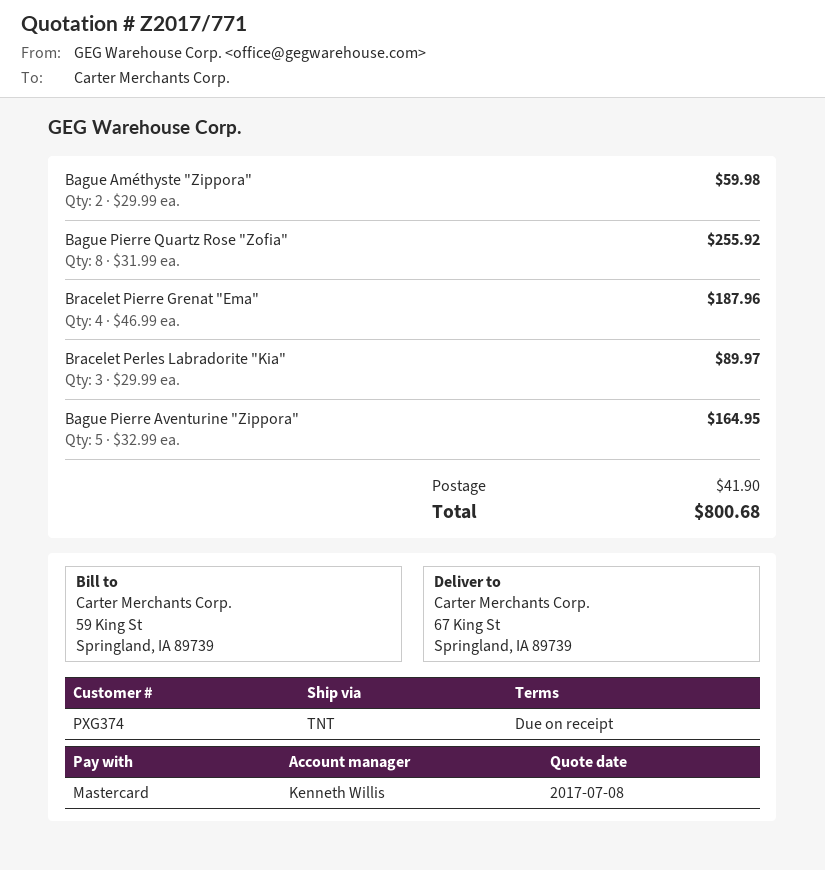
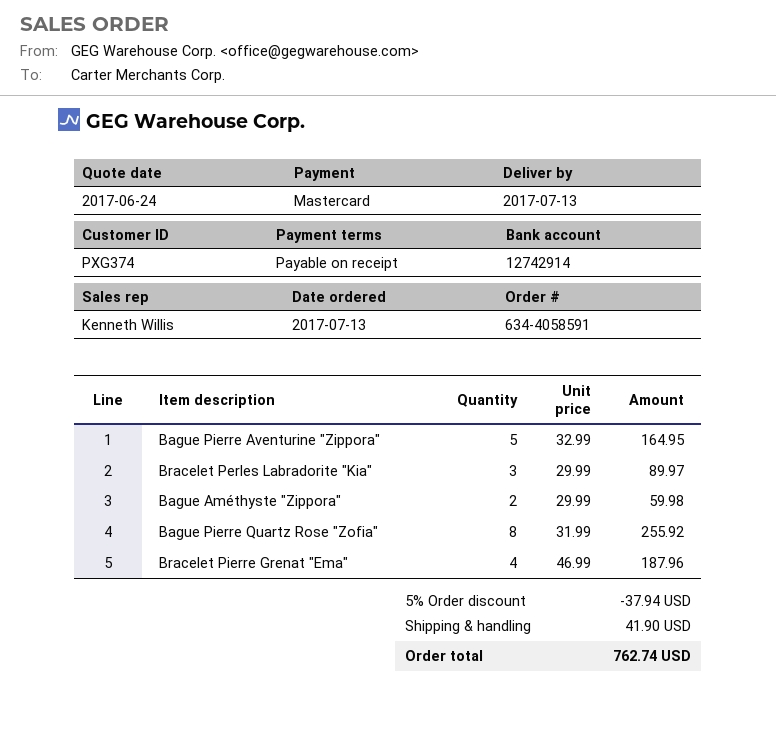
quote date: 2017-07-08 -> 2017-06-24
discount: none -> 5% = 37.94
total: 800.68 -> 762.74

